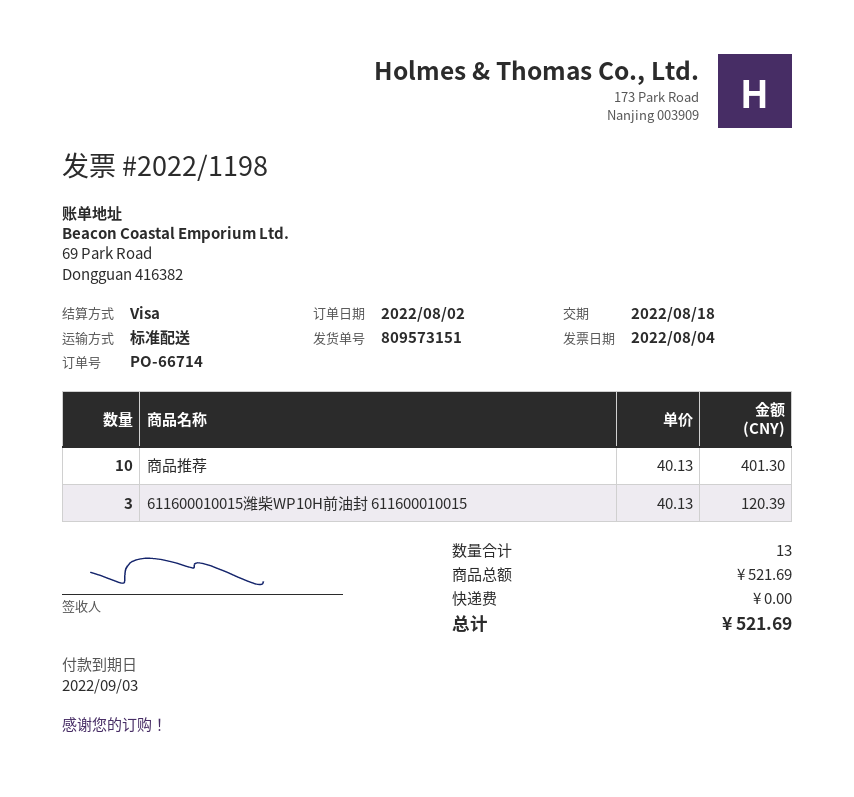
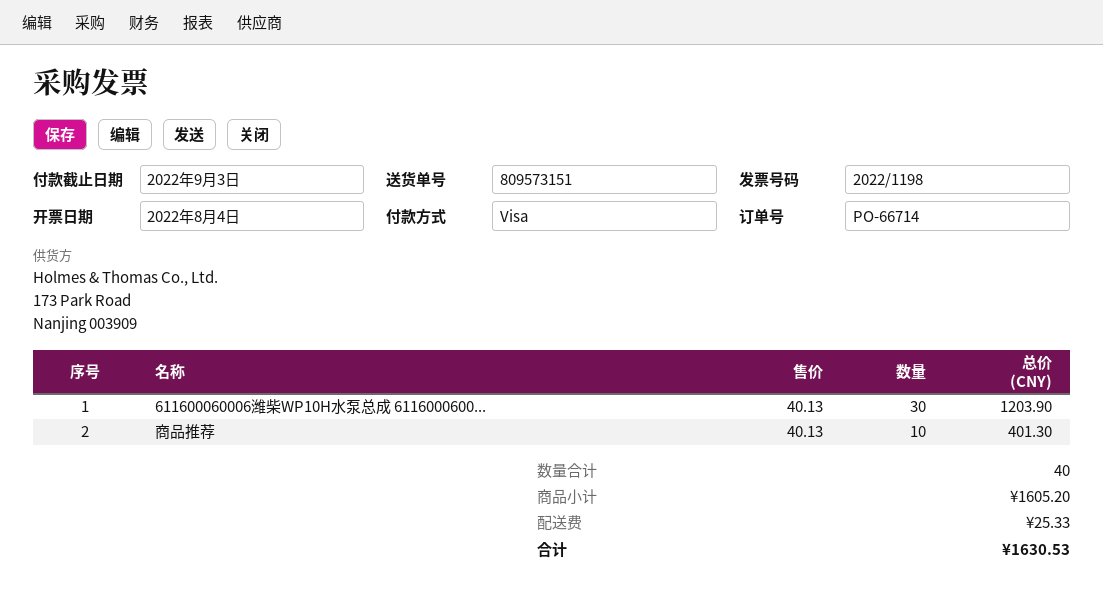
611600010015潍柴WP10H前油封 611600010015: 3 x 40.13 = 120.39 -> none
611600060006潍柴WP10H水泵总成 6116000600...: none -> 30 x 40.13 = 1203.90
total quantity: 13 -> 40
subtotal: 521.69 -> 1605.20
shipping: 0.00 -> 25.33
total: 521.69 -> 1630.53

